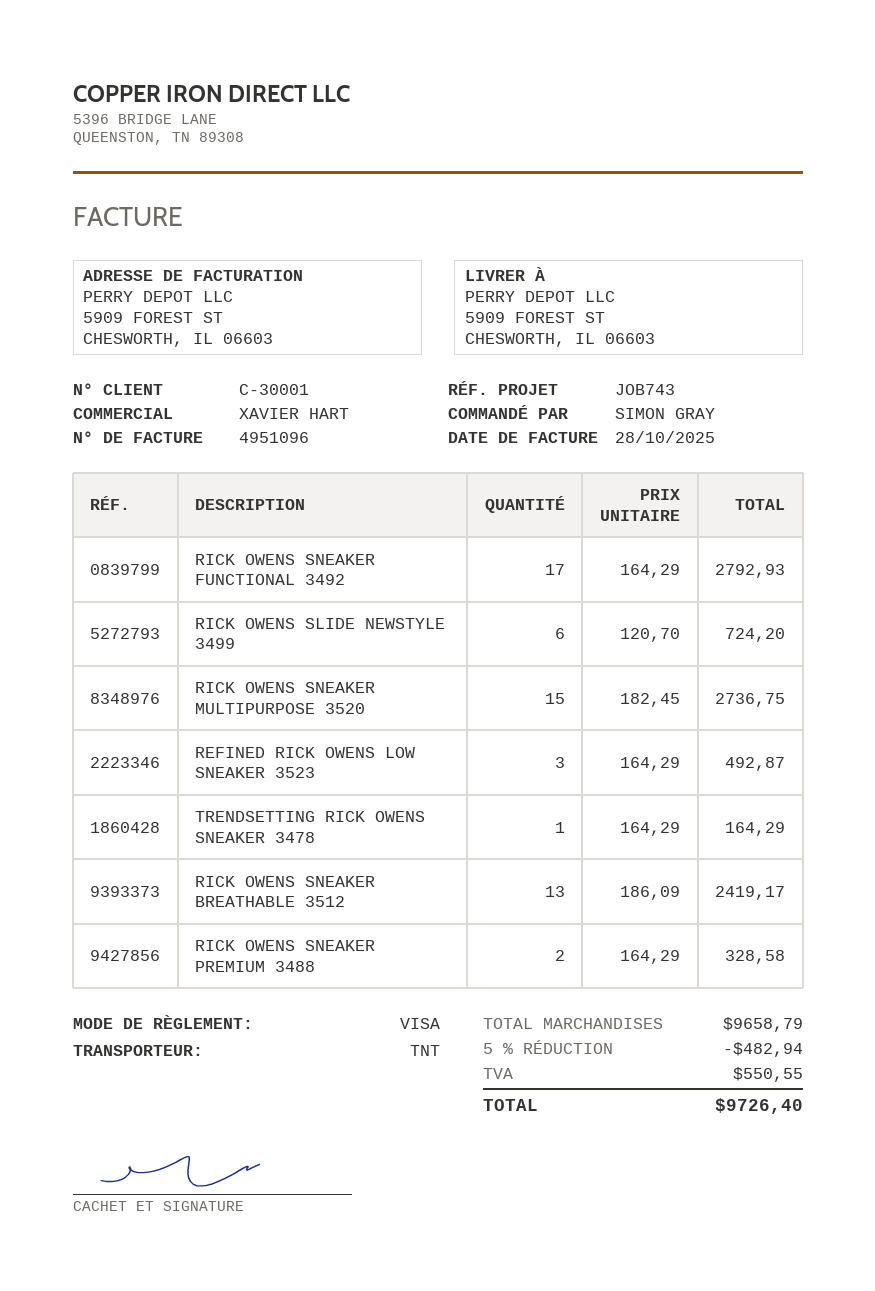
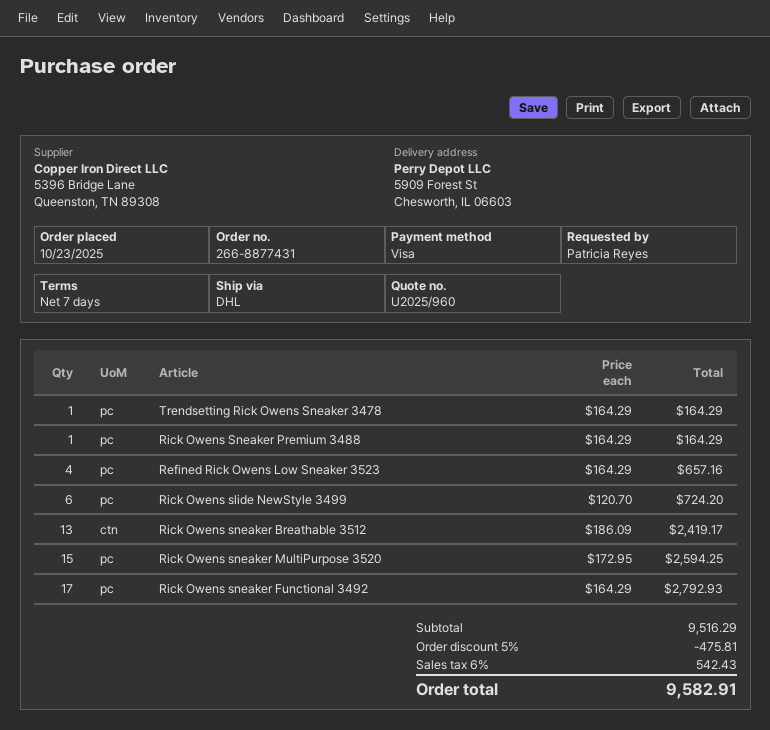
ordered by: SIMON GRAY -> Patricia Reyes
shipping method: TNT -> DHL
RICK OWENS SNEAKER MULTIPURPOSE 3520: 15 x 182.45 = 2736.75 -> 15 x 172.95 = 2594.25
REFINED RICK OWENS LOW SNEAKER 3523: 3 x 164.29 = 492.87 -> 4 x 164.29 = 657.16
RICK OWENS SNEAKER PREMIUM 3488: 2 x 164.29 = 328.58 -> 1 x 164.29 = 164.29
subtotal: 9658.79 -> 9516.29
discount: 5% = 482.94 -> 5% = 475.81
tax: 550.55 -> 542.43
total: 9726.40 -> 9582.91

